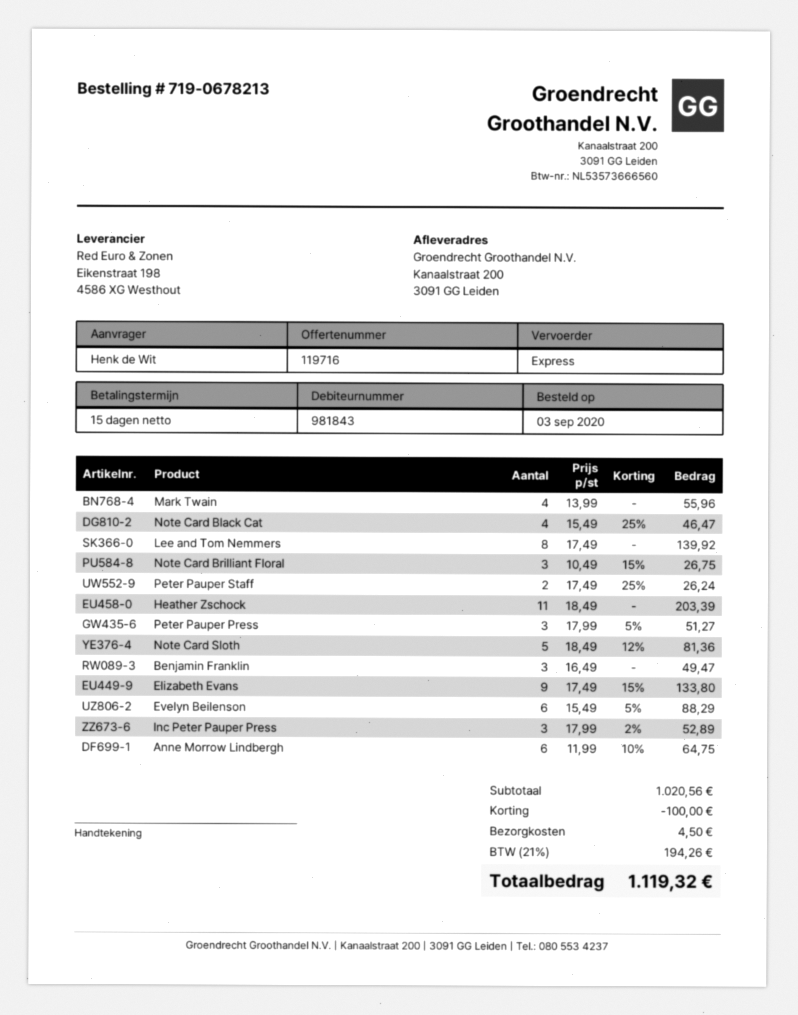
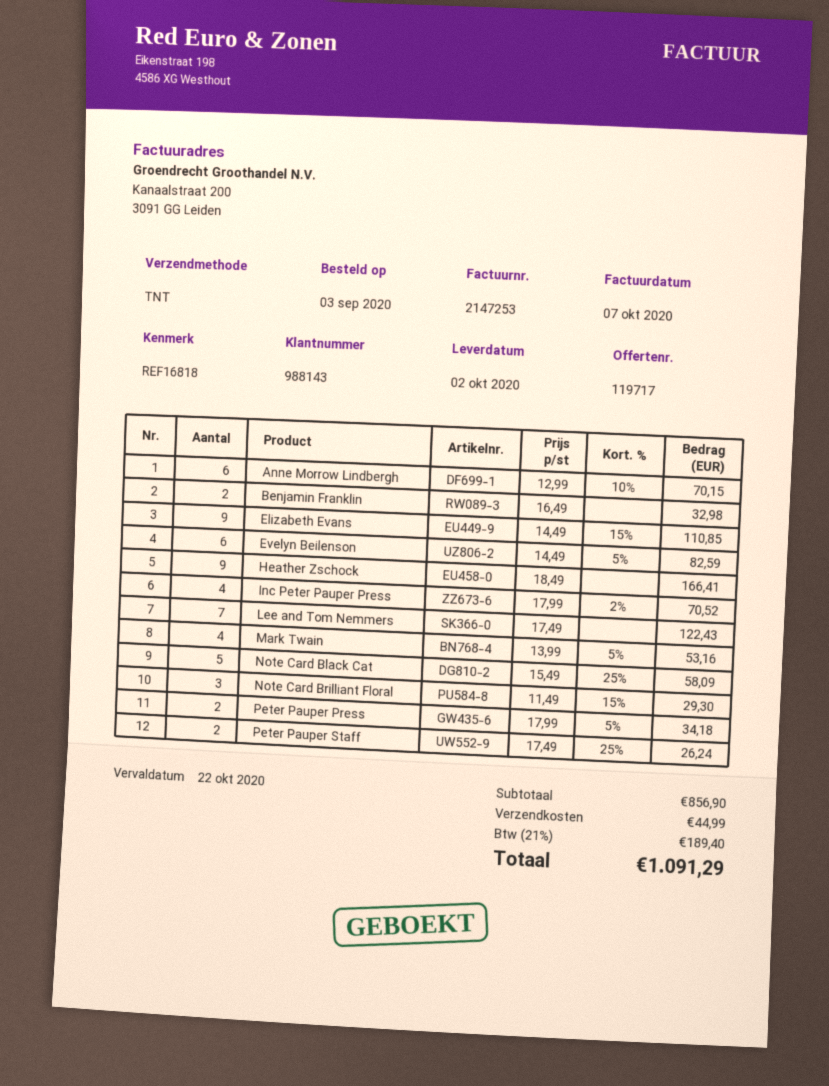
quote number: 119716 -> 119717
customer number: 981843 -> 988143
shipping method: express -> TNT
Mark Twain: 4 x 13.99 = 55.96 -> 4 x 13.99 - 5% = 53.16
Note Card Black Cat: 4 x 15.49 - 25% = 46.47 -> 5 x 15.49 - 25% = 58.09
Lee and Tom Nemmers: 8 x 17.49 = 139.92 -> 7 x 17.49 = 122.43
Note Card Brilliant Floral: 3 x 10.49 - 15% = 26.75 -> 3 x 11.49 - 15% = 29.30
Heather Zschock: 11 x 18.49 = 203.39 -> 9 x 18.49 = 166.41
Peter Pauper Press: 3 x 17.99 - 5% = 51.27 -> 2 x 17.99 - 5% = 34.18
Note Card Sloth: 5 x 18.49 - 12% = 81.36 -> none
Benjamin Franklin: 3 x 16.49 = 49.47 -> 2 x 16.49 = 32.98
Elizabeth Evans: 9 x 17.49 - 15% = 133.80 -> 9 x 14.49 - 15% = 110.85
Evelyn Beilenson: 6 x 15.49 - 5% = 88.29 -> 6 x 14.49 - 5% = 82.59
Inc Peter Pauper Press: 3 x 17.99 - 2% = 52.89 -> 4 x 17.99 - 2% = 70.52
Anne Morrow Lindbergh: 6 x 11.99 - 10% = 64.75 -> 6 x 12.99 - 10% = 70.15
subtotal: 1020.56 -> 856.90
discount: 100.00 -> none
shipping: 4.50 -> 44.99
tax: 21% = 194.26 -> 21% = 189.40
total: 1119.32 -> 1091.29

